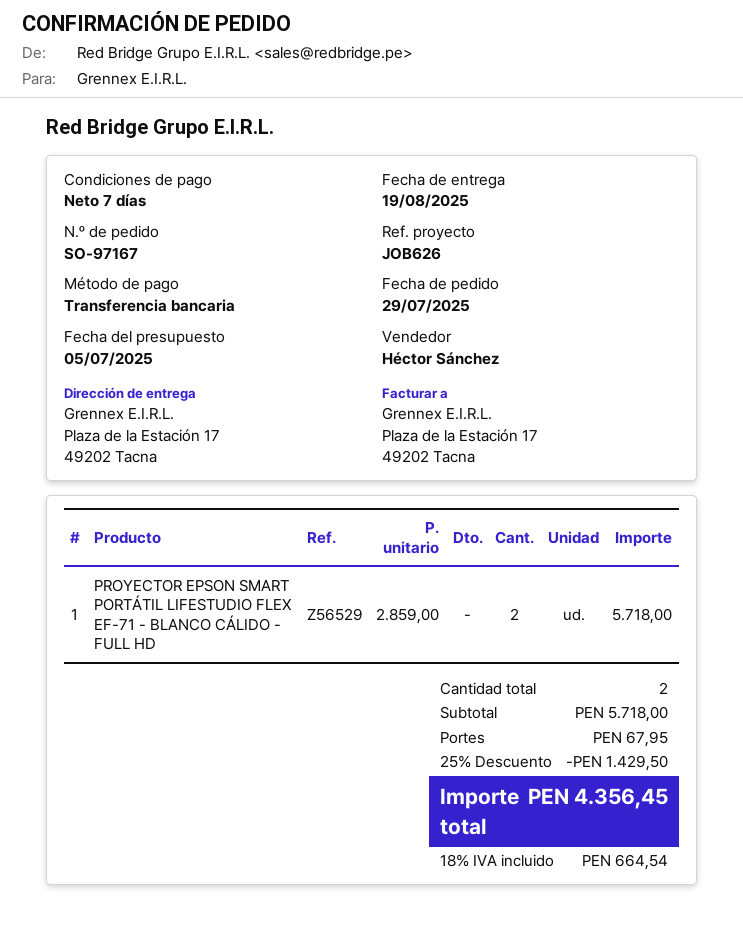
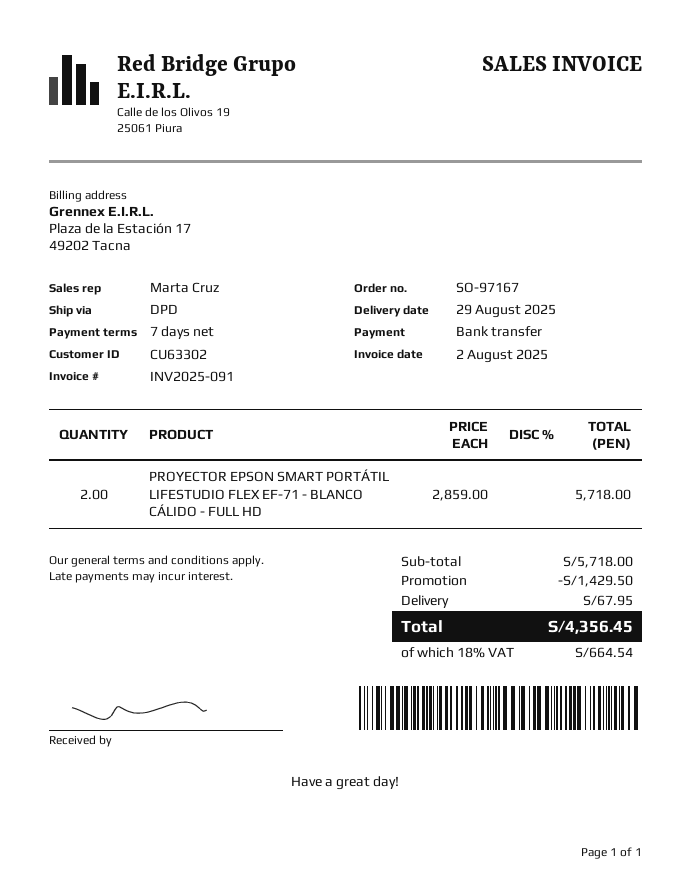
delivery date: 2025-08-19 -> 2025-08-29
sales rep: Héctor Sánchez -> Marta Cruz

